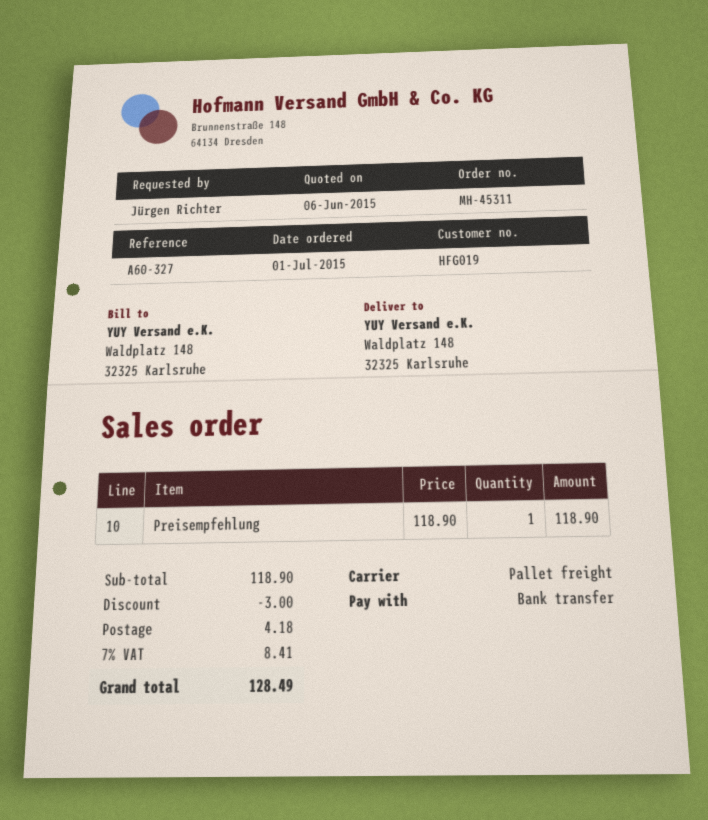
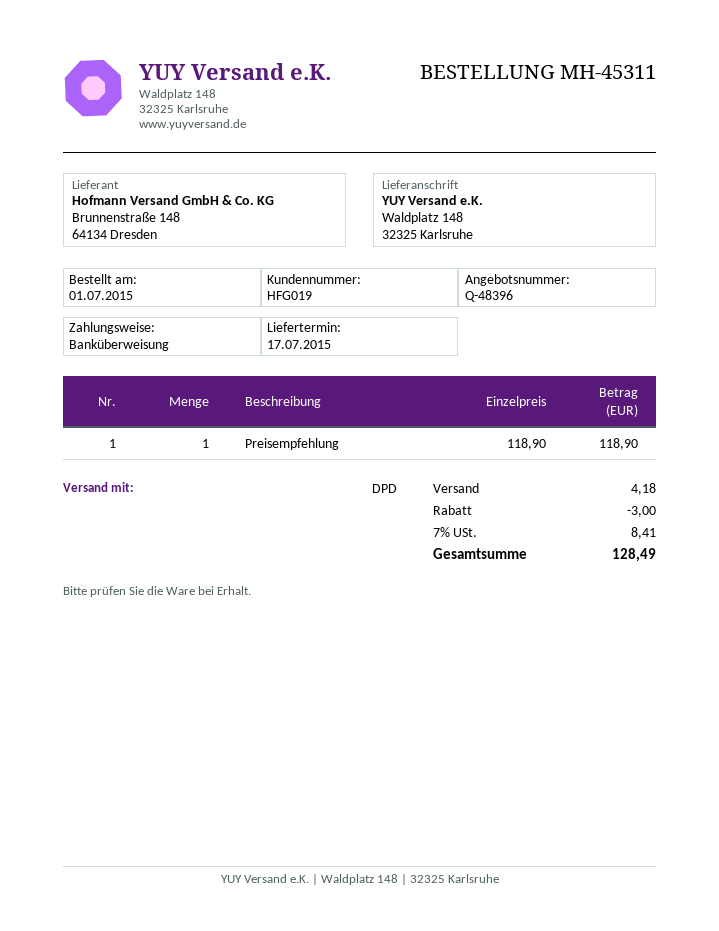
shipping method: pallet freight -> DPD

